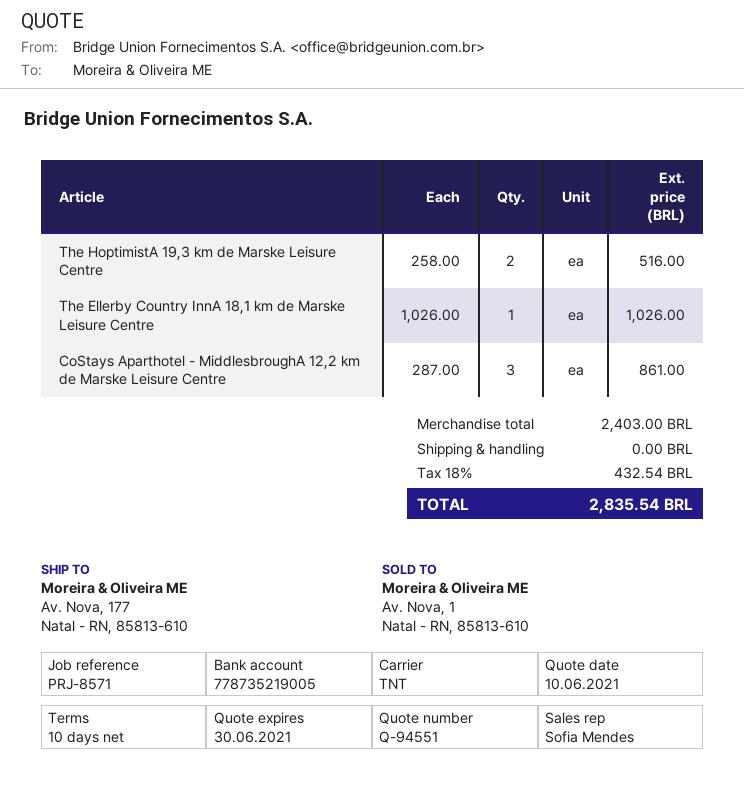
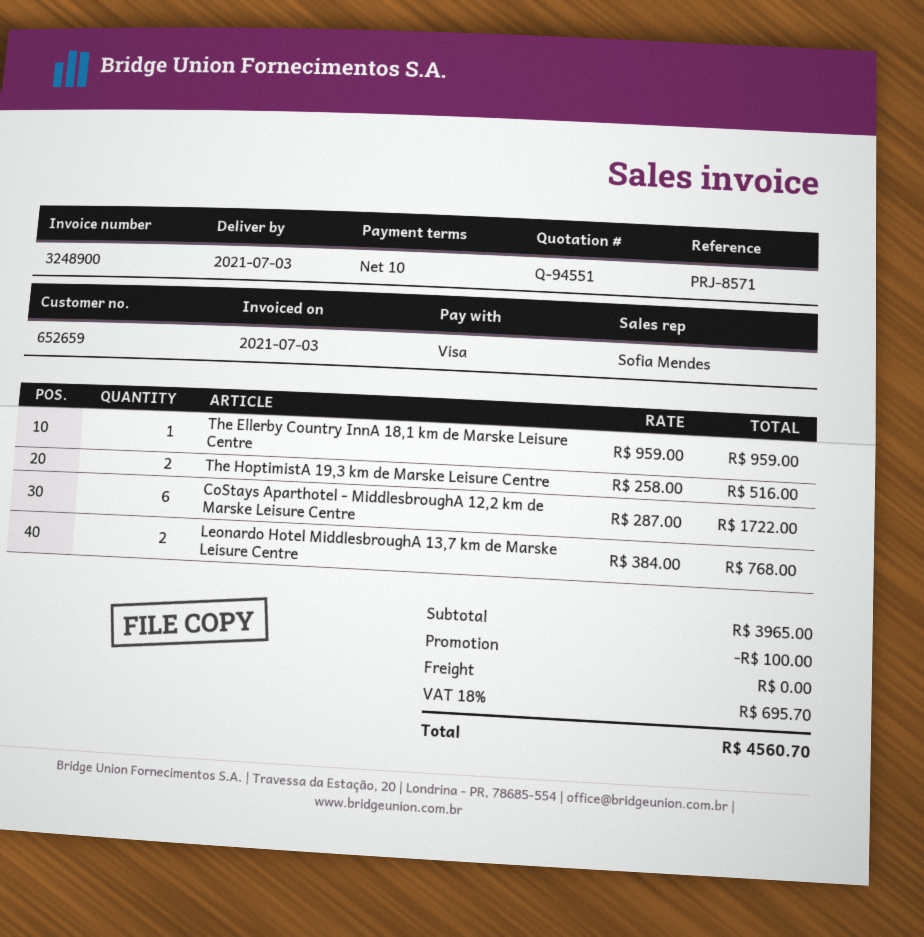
The Ellerby Country InnA 18,1 km de Marske Leisure Centre: 1 x 1026.00 = 1026.00 -> 1 x 959.00 = 959.00
CoStays Aparthotel - MiddlesbroughA 12,2 km de Marske Leisure Centre: 3 x 287.00 = 861.00 -> 6 x 287.00 = 1722.00
Leonardo Hotel MiddlesbroughA 13,7 km de Marske Leisure Centre: none -> 2 x 384.00 = 768.00
subtotal: 2403.00 -> 3965.00
discount: none -> 100.00
tax: 18% = 432.54 -> 18% = 695.70
total: 2835.54 -> 4560.70

